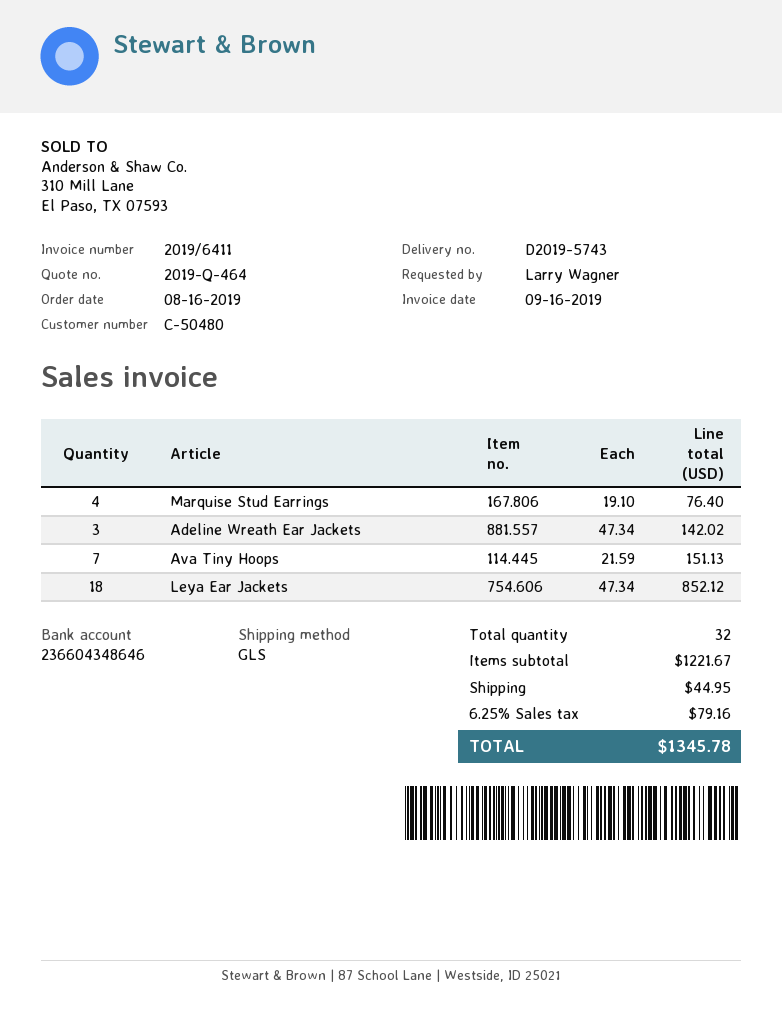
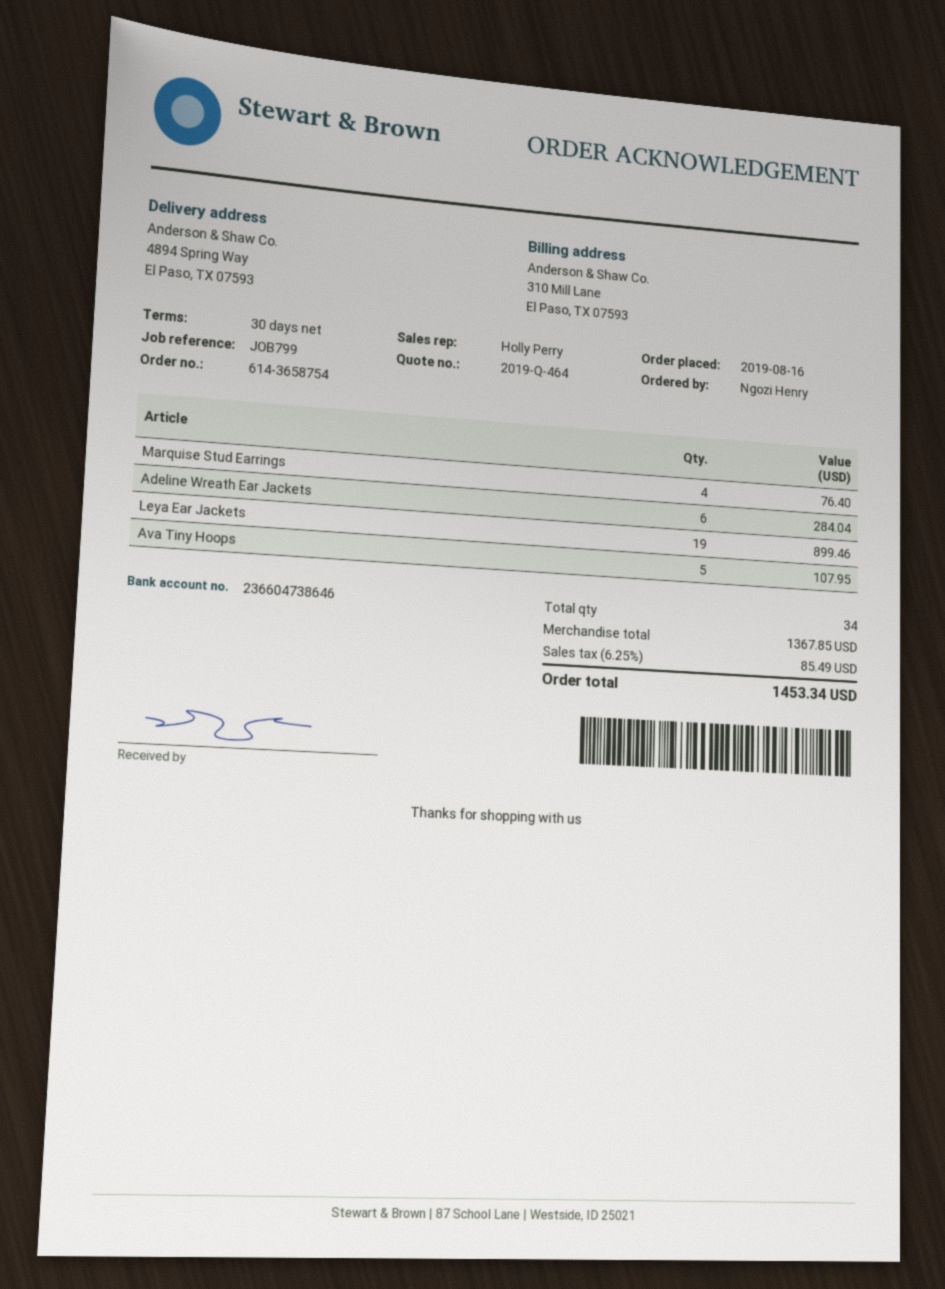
ordered by: Larry Wagner -> Ngozi Henry
bank account: 236604348646 -> 236604738646
Adeline Wreath Ear Jackets: 3 for 142.02 -> 6 for 284.04
Ava Tiny Hoops: 7 for 151.13 -> 5 for 107.95
Leya Ear Jackets: 18 for 852.12 -> 19 for 899.46
total quantity: 32 -> 34
subtotal: 1221.67 -> 1367.85
shipping: 44.95 -> none
tax: 6.25% = 79.16 -> 6.25% = 85.49
total: 1345.78 -> 1453.34

